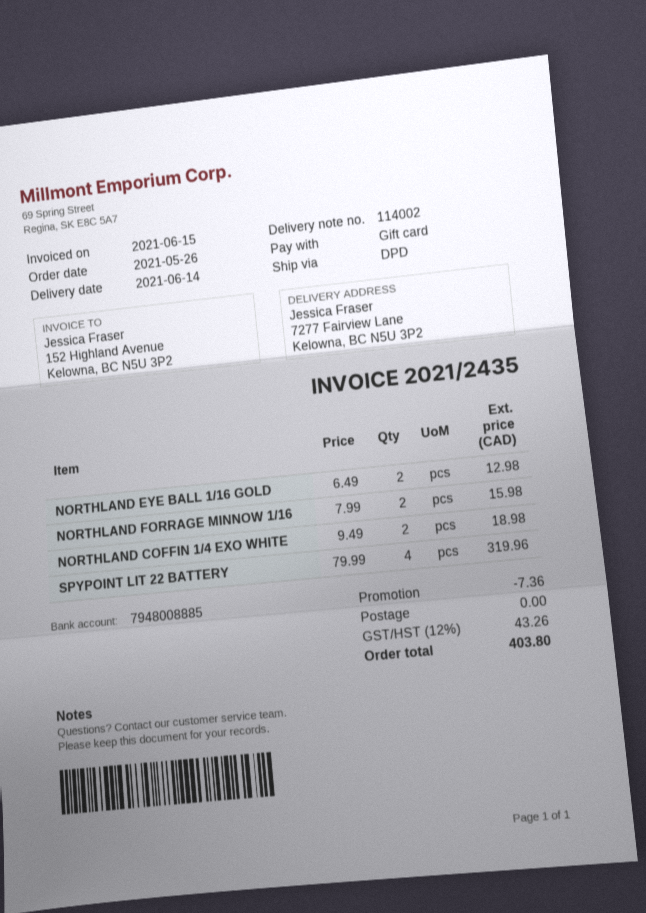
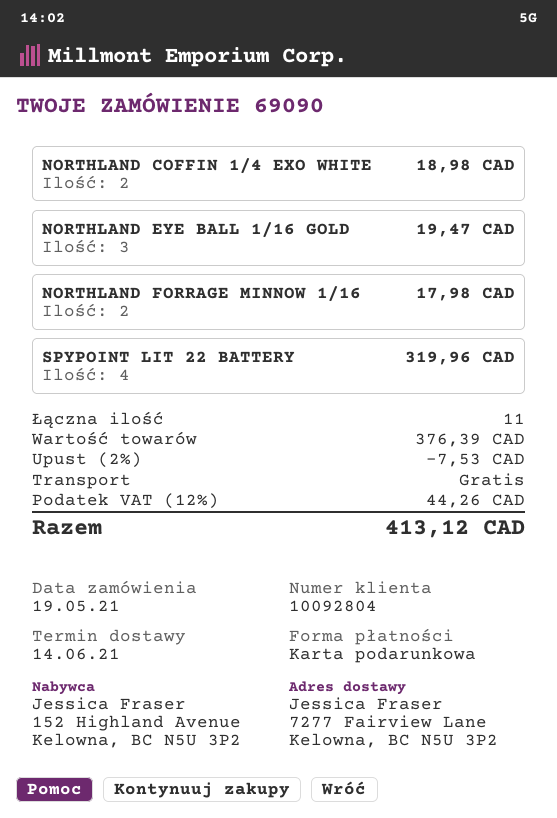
order date: 2021-05-26 -> 2021-05-19
NORTHLAND EYE BALL 1/16 GOLD: 2 for 12.98 -> 3 for 19.47
NORTHLAND FORRAGE MINNOW 1/16: 2 for 15.98 -> 2 for 17.98
discount: 7.36 -> 7.53
tax: 12% = 43.26 -> 12% = 44.26
total: 403.80 -> 413.12

